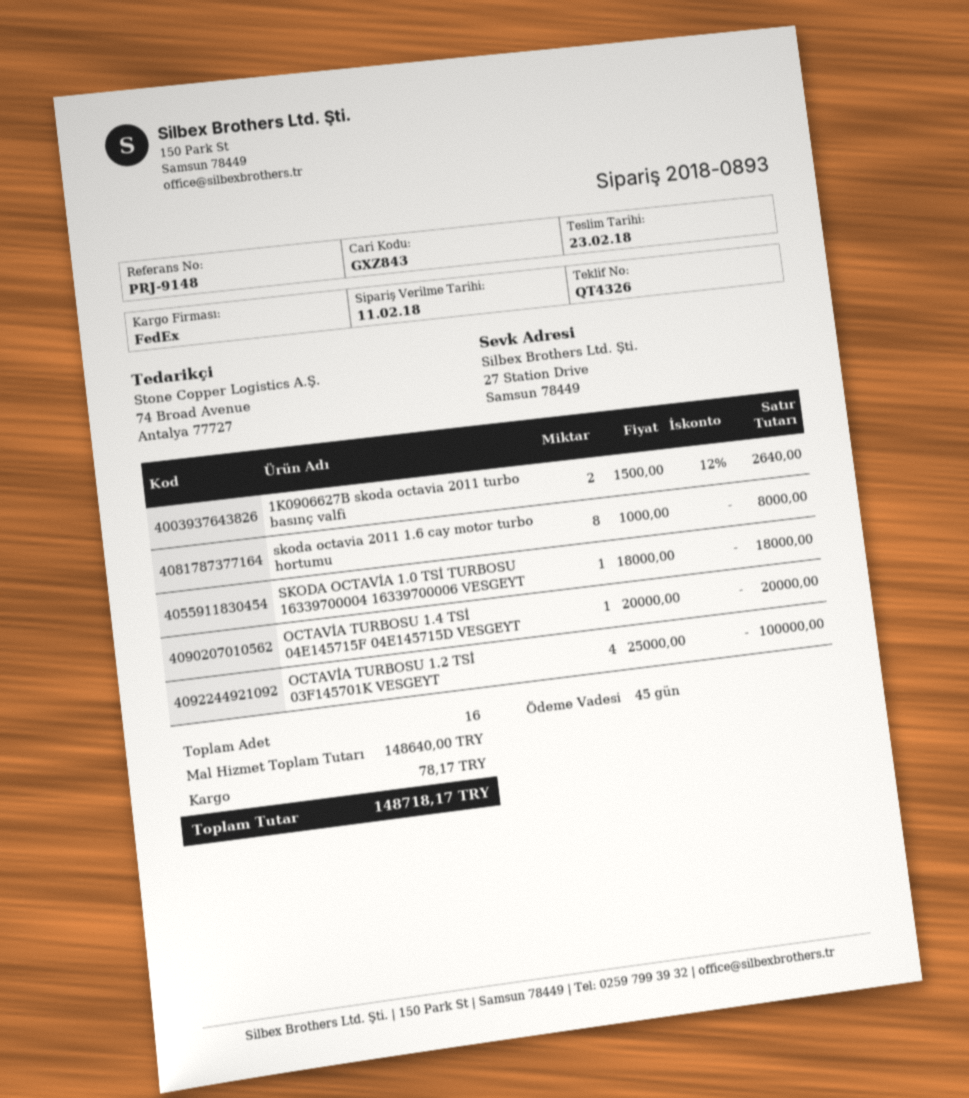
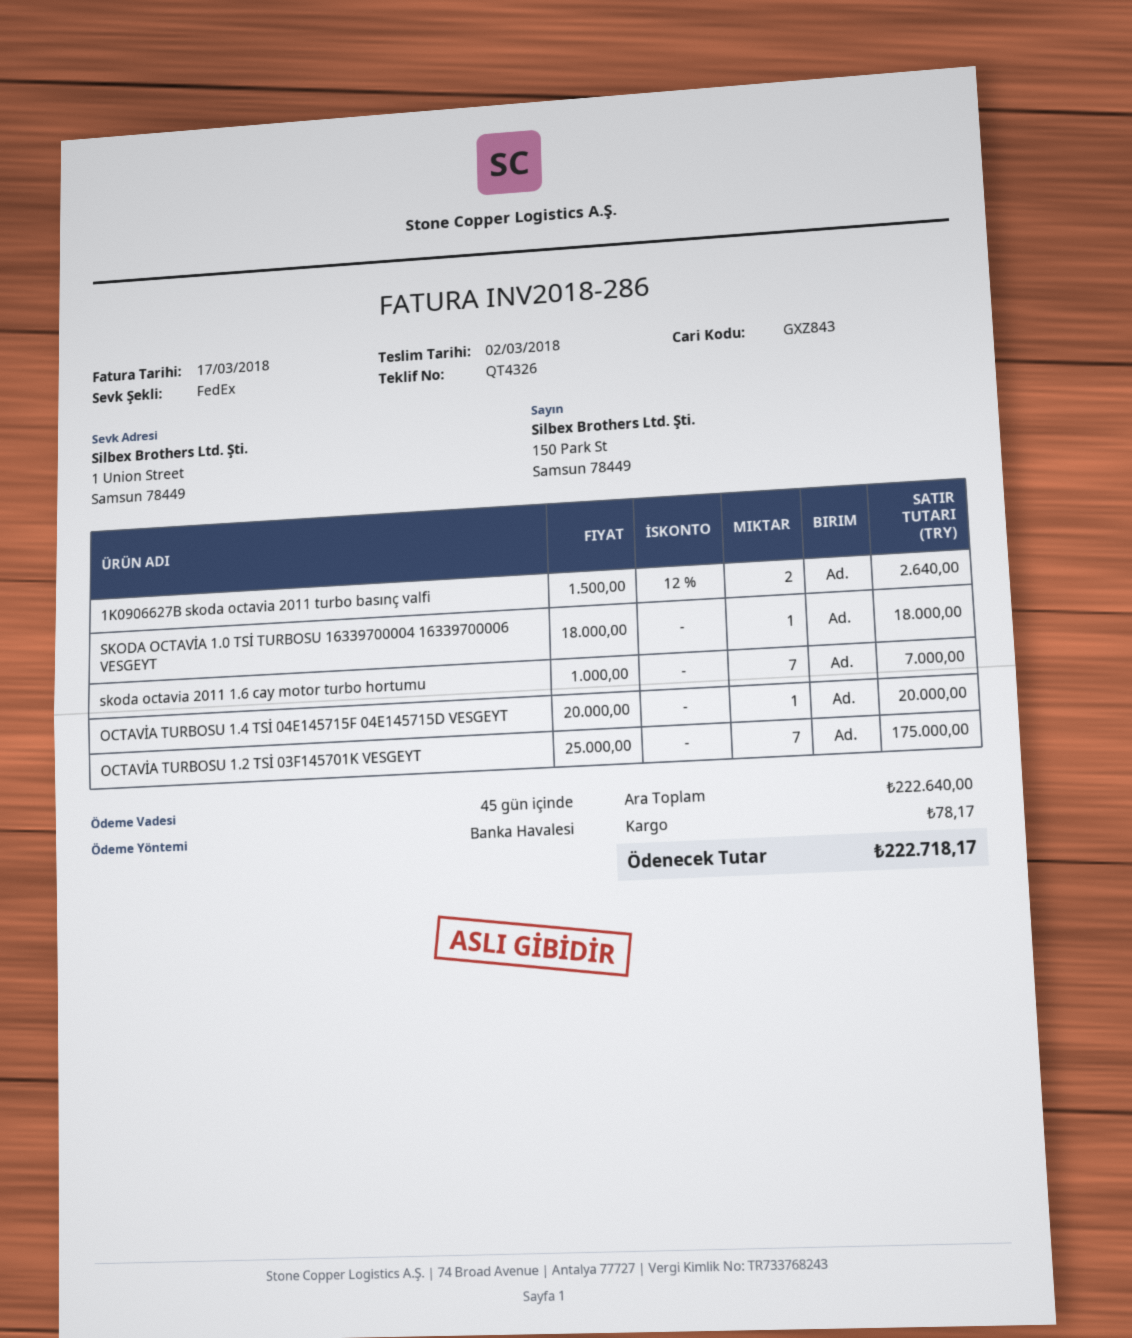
delivery date: 2018-02-23 -> 2018-03-02
ship to: 27 Station Drive, Samsun 78449 -> 1 Union Street, Samsun 78449
skoda octavia 2011 1.6 cay motor turbo hortumu: 8 x 1000.00 = 8000.00 -> 7 x 1000.00 = 7000.00
OCTAVİA TURBOSU 1.2 TSİ 03F145701K VESGEYT: 4 x 25000.00 = 100000.00 -> 7 x 25000.00 = 175000.00
subtotal: 148640.00 -> 222640.00
total: 148718.17 -> 222718.17

